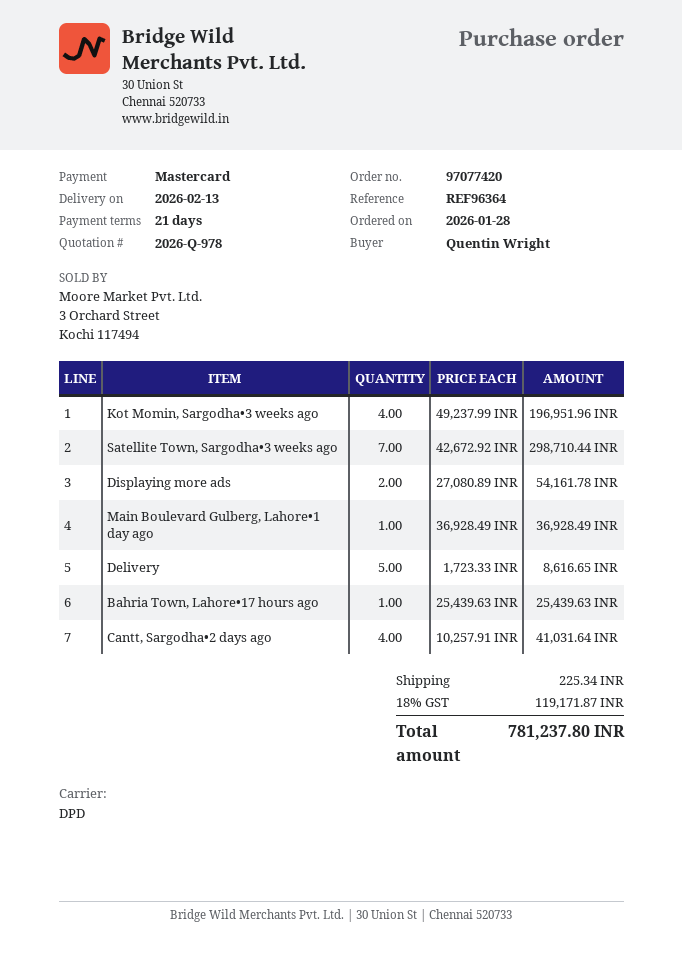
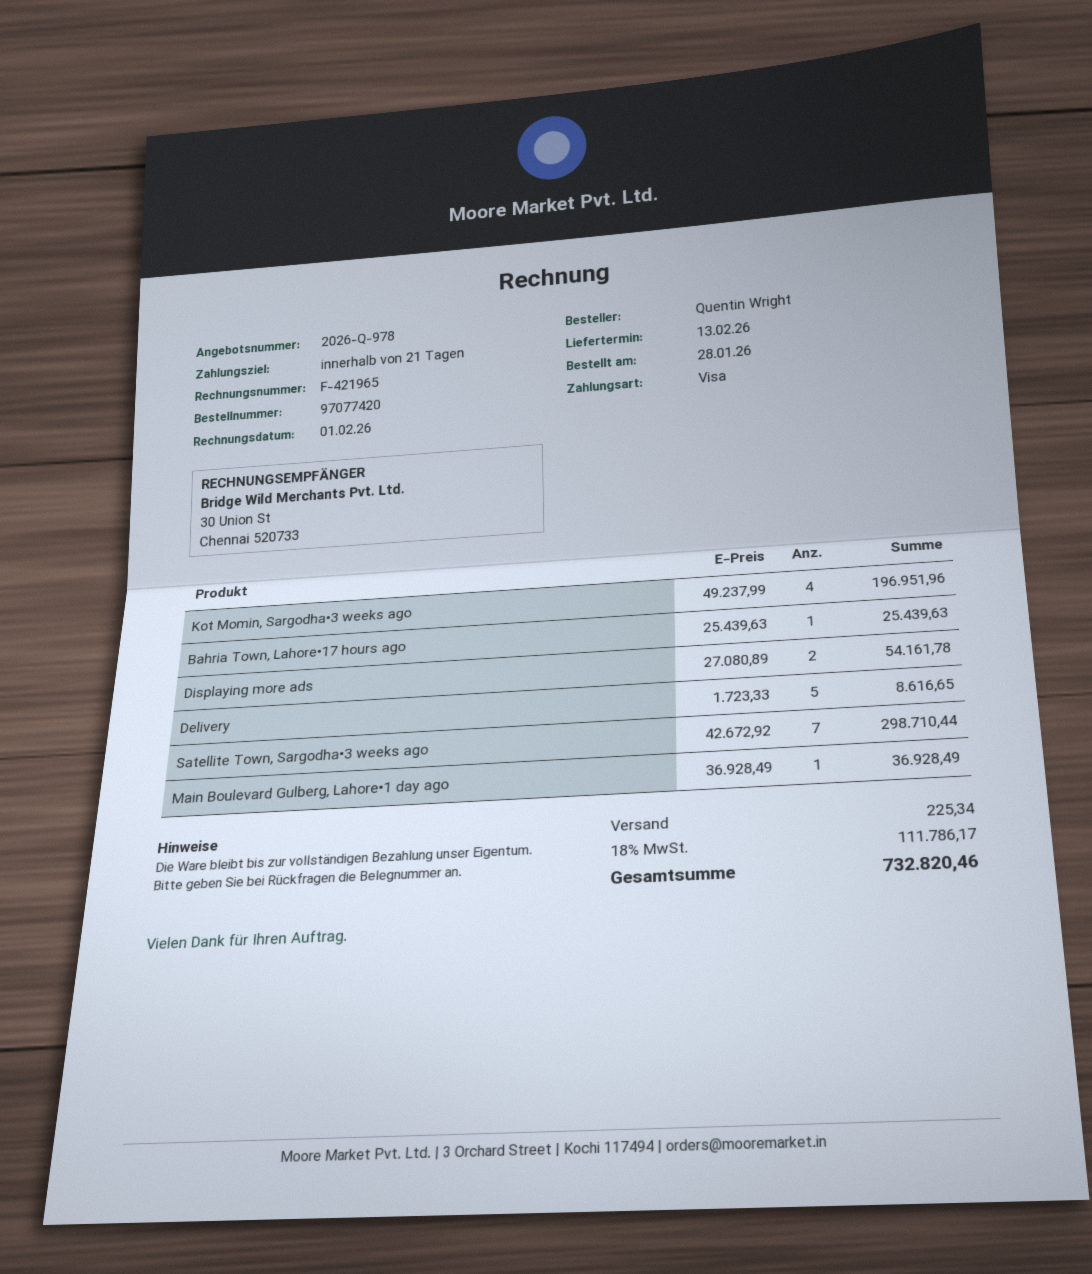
payment method: Mastercard -> Visa
Cantt, Sargodha•2 days ago: 4 x 10257.91 = 41031.64 -> none
tax: 18% = 119171.87 -> 18% = 111786.17
total: 781237.80 -> 732820.46

